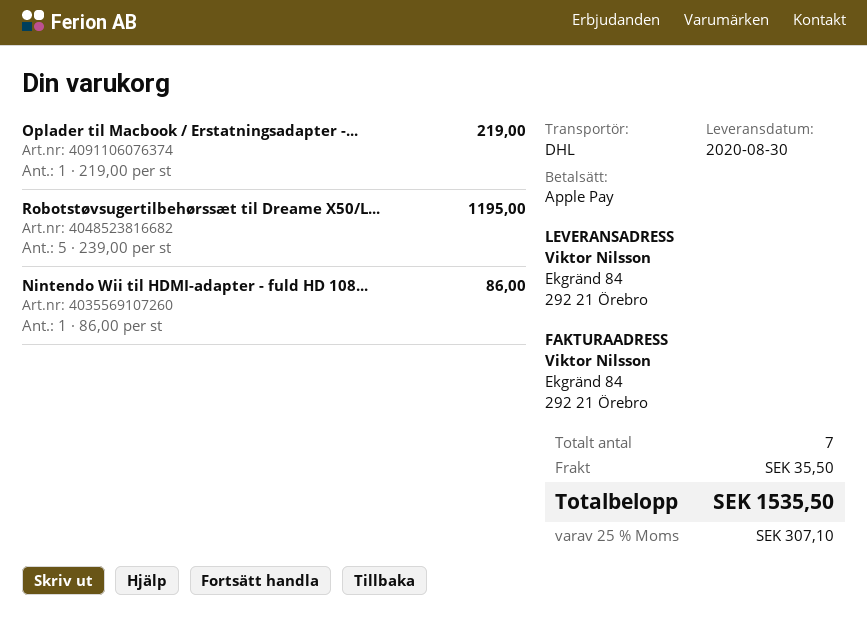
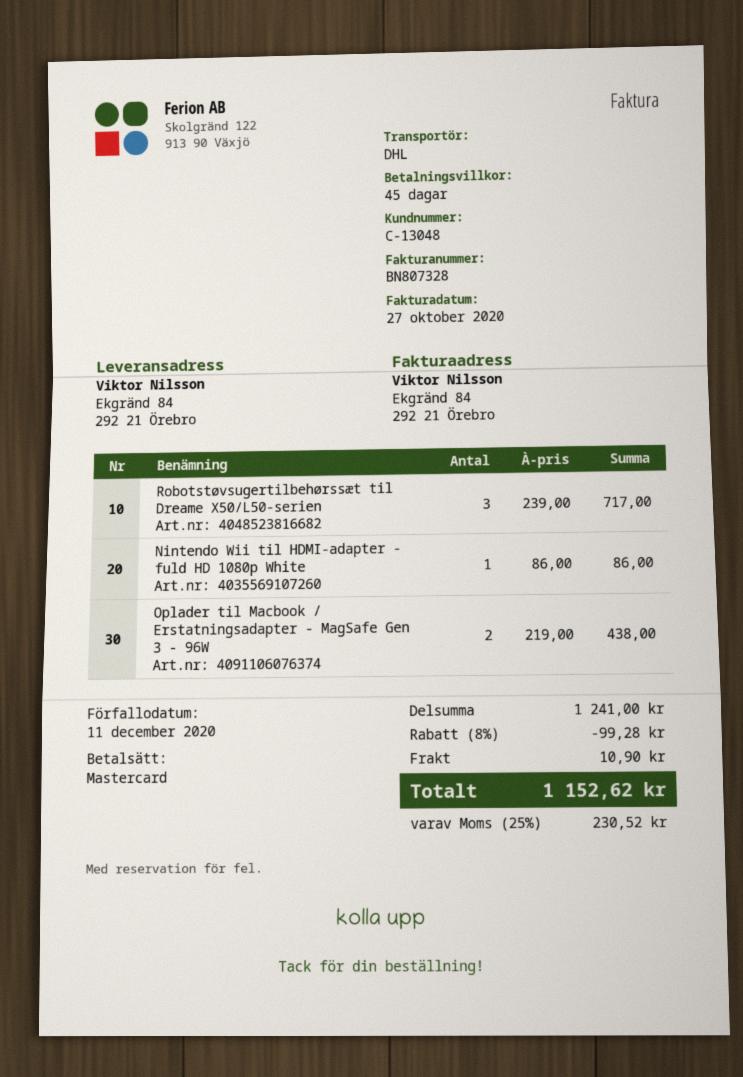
payment method: Apple Pay -> Mastercard
Oplader til Macbook / Erstatningsadapter -...: 1 x 219.00 = 219.00 -> 2 x 219.00 = 438.00
Robotstøvsugertilbehørssæt til Dreame X50/L...: 5 x 239.00 = 1195.00 -> 3 x 239.00 = 717.00
discount: none -> 8% = 99.28
shipping: 35.50 -> 10.90
tax: 25% = 307.10 -> 25% = 230.52
total: 1535.50 -> 1152.62

